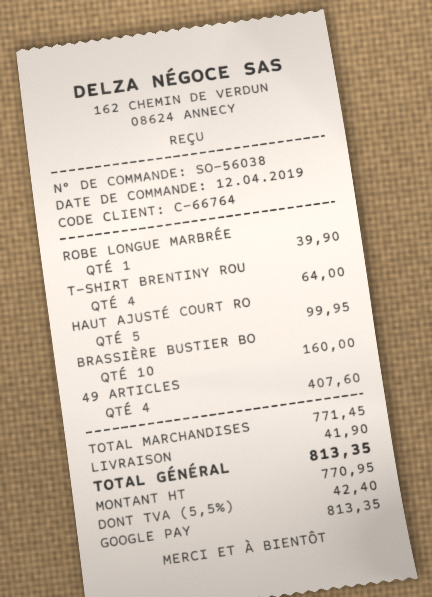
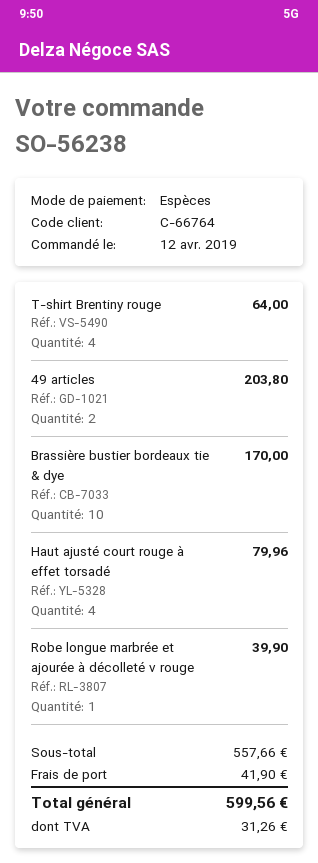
order number: SO-56038 -> SO-56238
payment method: Google Pay -> cash
HAUT AJUSTÉ COURT RO: 5 for 99.95 -> 4 for 79.96
BRASSIÈRE BUSTIER BO: 10 for 160.00 -> 10 for 170.00
49 ARTICLES: 4 for 407.60 -> 2 for 203.80
subtotal: 771.45 -> 557.66
tax: 42.40 -> 31.26
total: 813.35 -> 599.56

